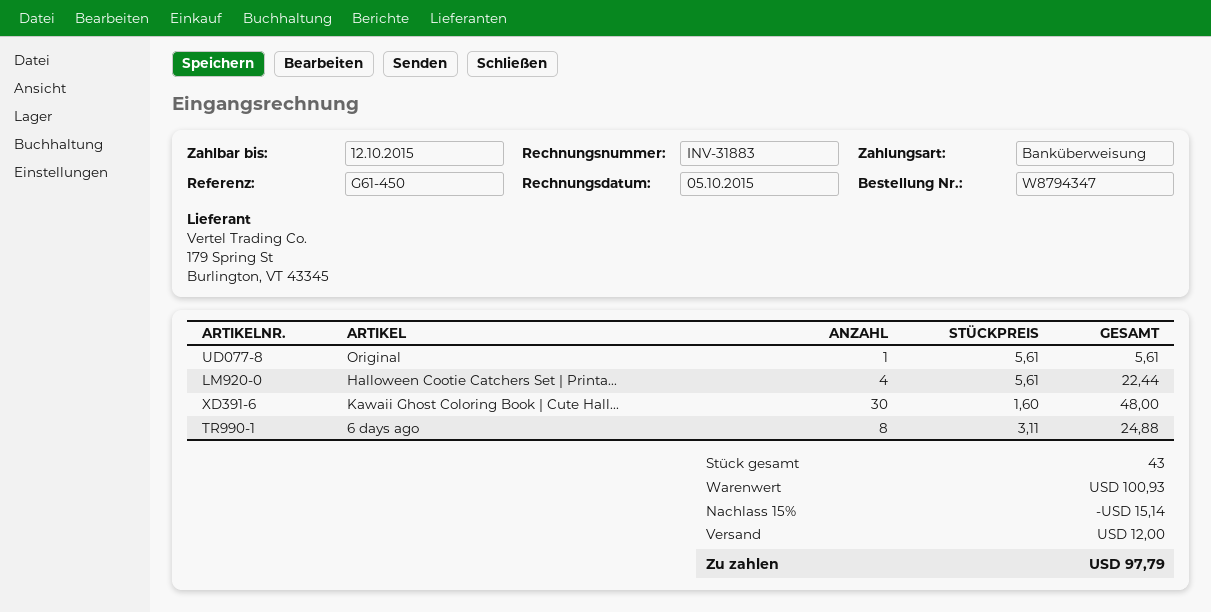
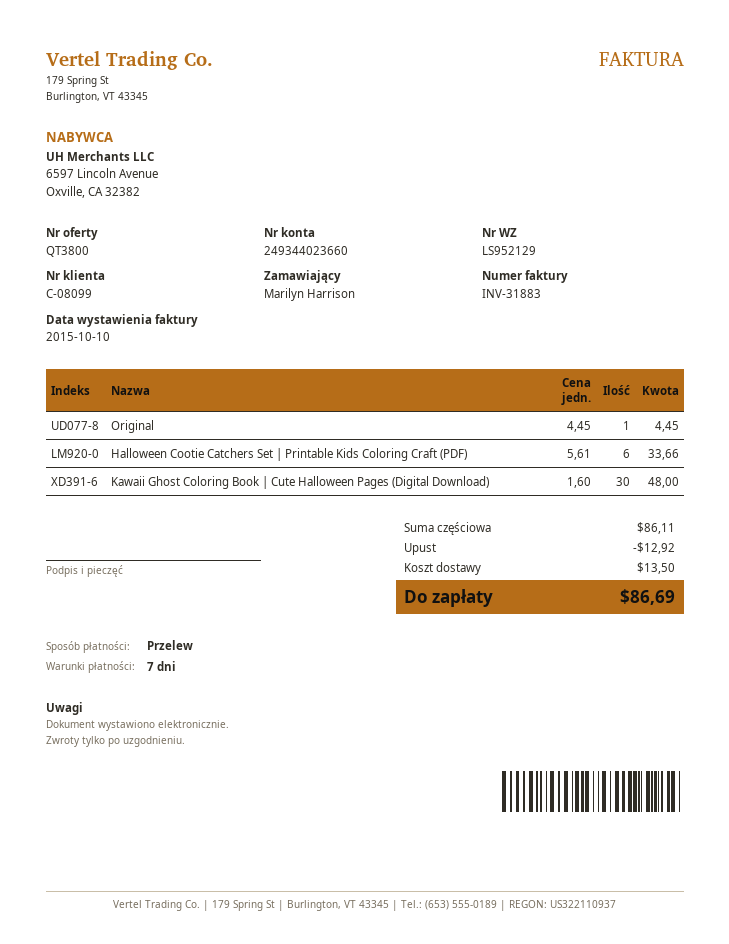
invoice date: 2015-10-05 -> 2015-10-10
Original: 1 x 5.61 = 5.61 -> 1 x 4.45 = 4.45
Halloween Cootie Catchers Set | Printa...: 4 x 5.61 = 22.44 -> 6 x 5.61 = 33.66
6 days ago: 8 x 3.11 = 24.88 -> none
subtotal: 100.93 -> 86.11
discount: 15.14 -> 12.92
shipping: 12.00 -> 13.50
total: 97.79 -> 86.69

